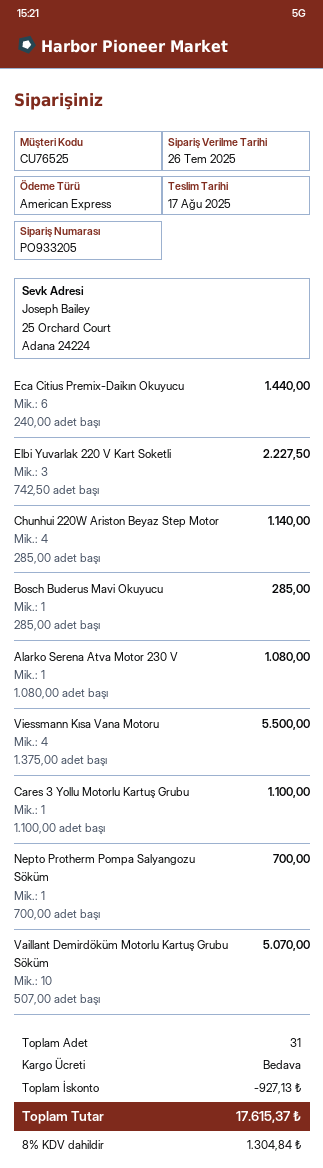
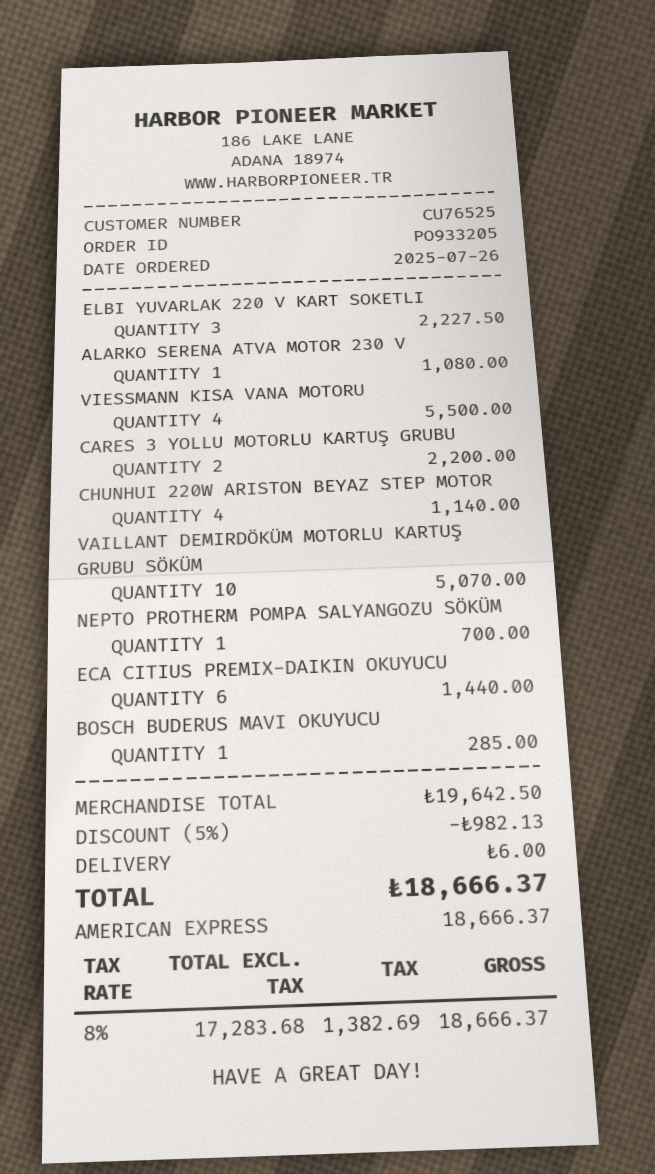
Cares 3 Yollu Motorlu Kartuş Grubu: 1 for 1100.00 -> 2 for 2200.00
discount: 927.13 -> 982.13
shipping: 0.00 -> 6.00
tax: 8% = 1304.84 -> 8% = 1382.69
total: 17615.37 -> 18666.37

